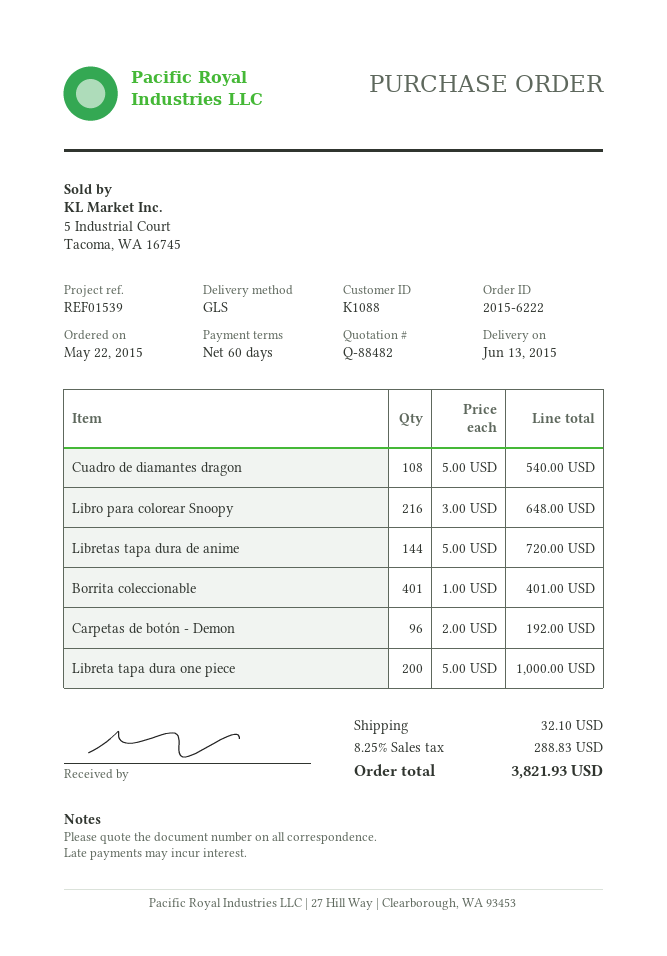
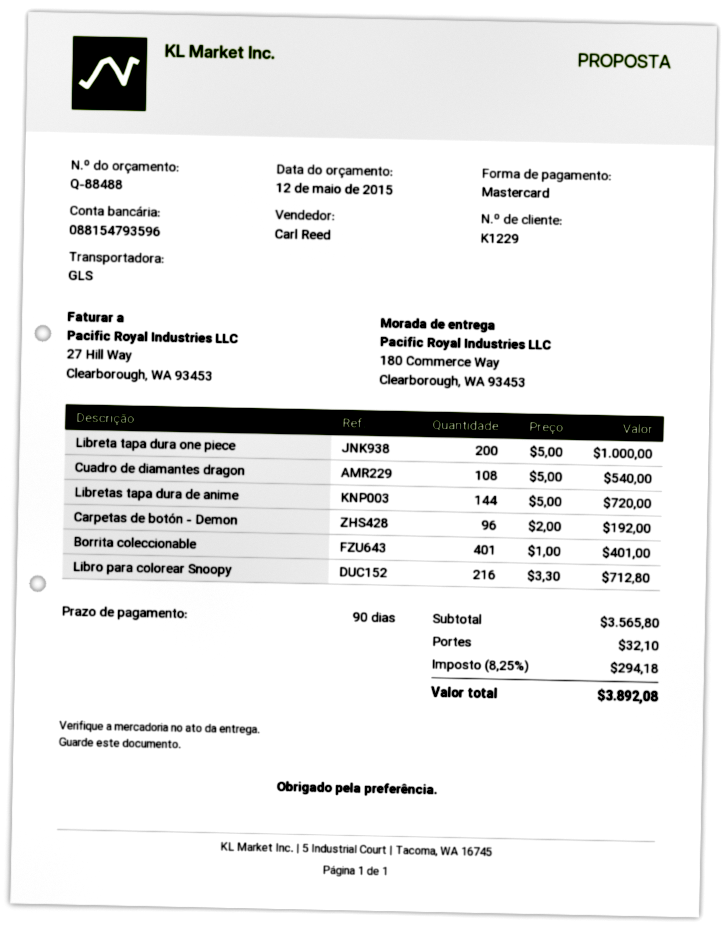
quote number: Q-88482 -> Q-88488
payment terms: 60 days -> 90 days
customer number: K1088 -> K1229
Libro para colorear Snoopy: 216 x 3.00 = 648.00 -> 216 x 3.30 = 712.80
tax: 8.25% = 288.83 -> 8.25% = 294.18
total: 3821.93 -> 3892.08

